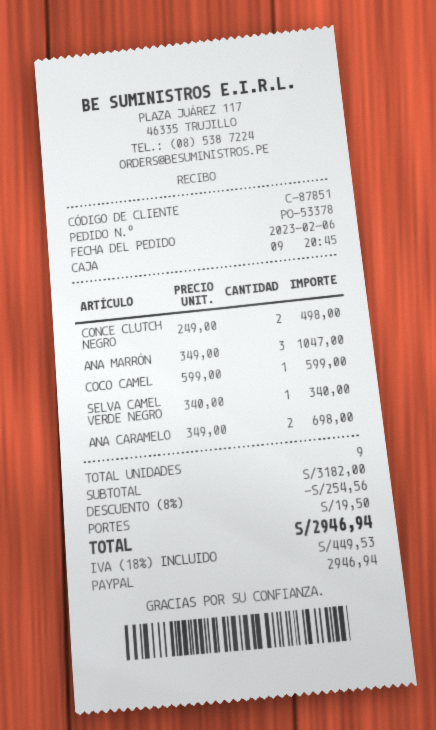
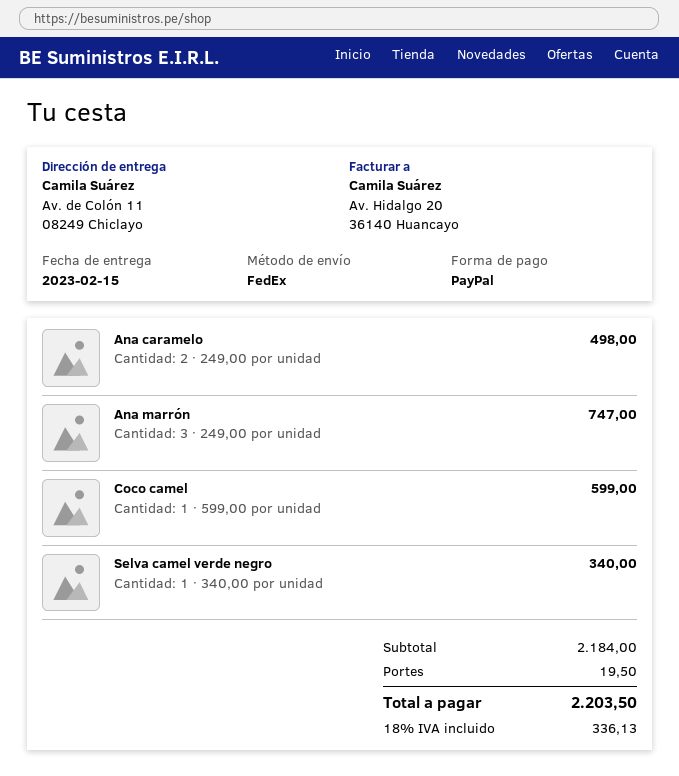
CONCE CLUTCH NEGRO: 2 x 249.00 = 498.00 -> none
ANA MARRÓN: 3 x 349.00 = 1047.00 -> 3 x 249.00 = 747.00
ANA CARAMELO: 2 x 349.00 = 698.00 -> 2 x 249.00 = 498.00
subtotal: 3182.00 -> 2184.00
discount: 8% = 254.56 -> none
tax: 18% = 449.53 -> 18% = 336.13
total: 2946.94 -> 2203.50

